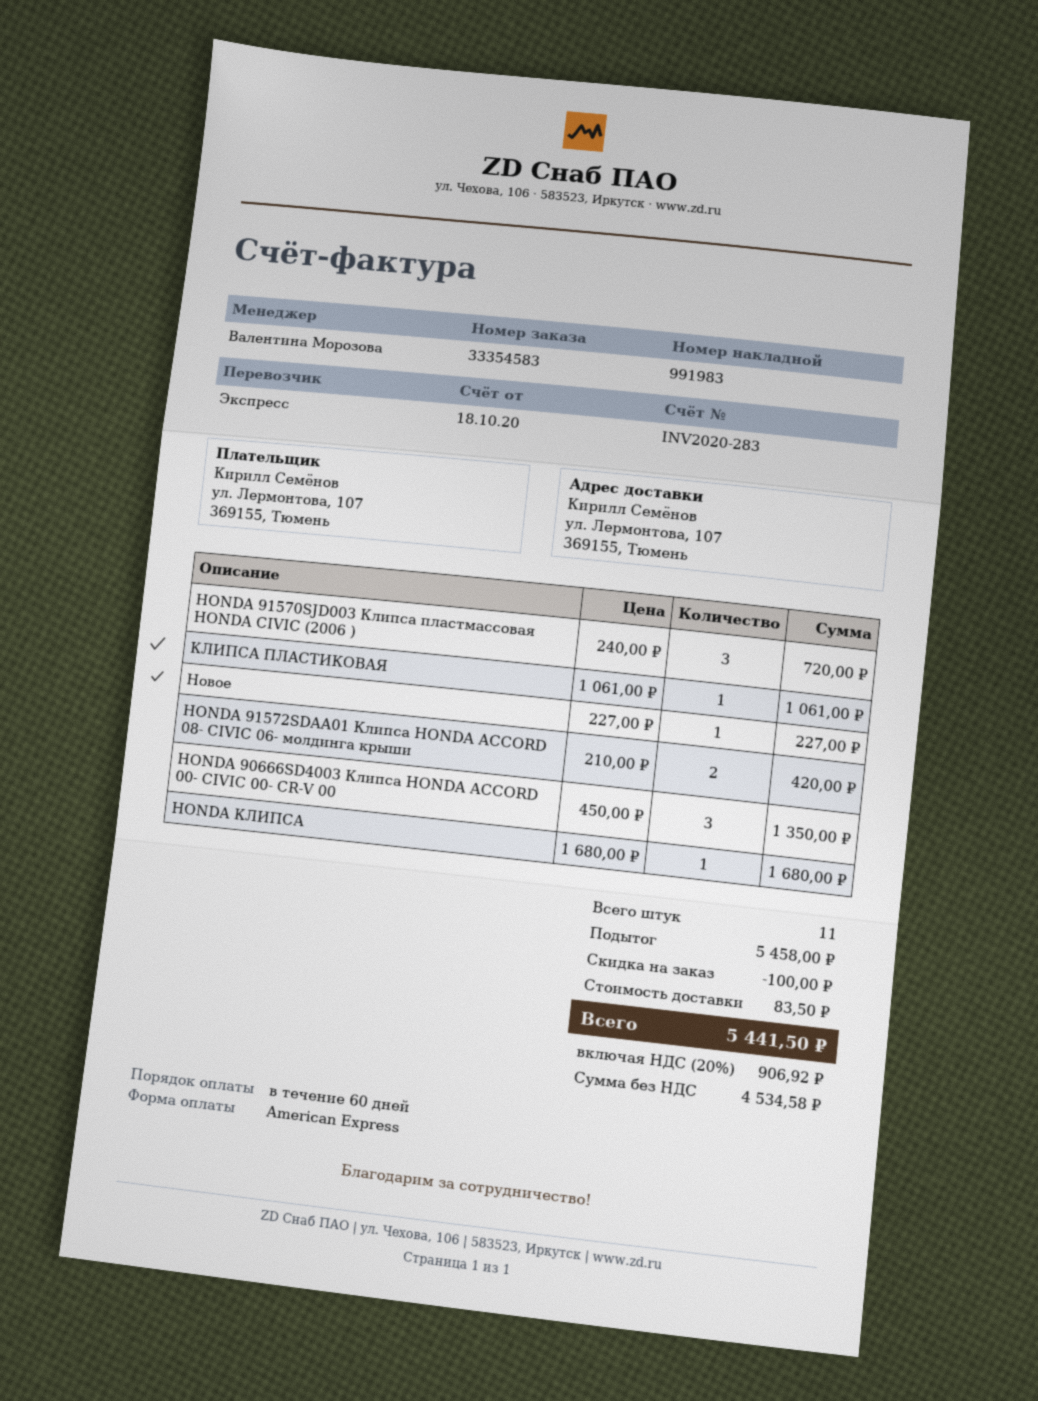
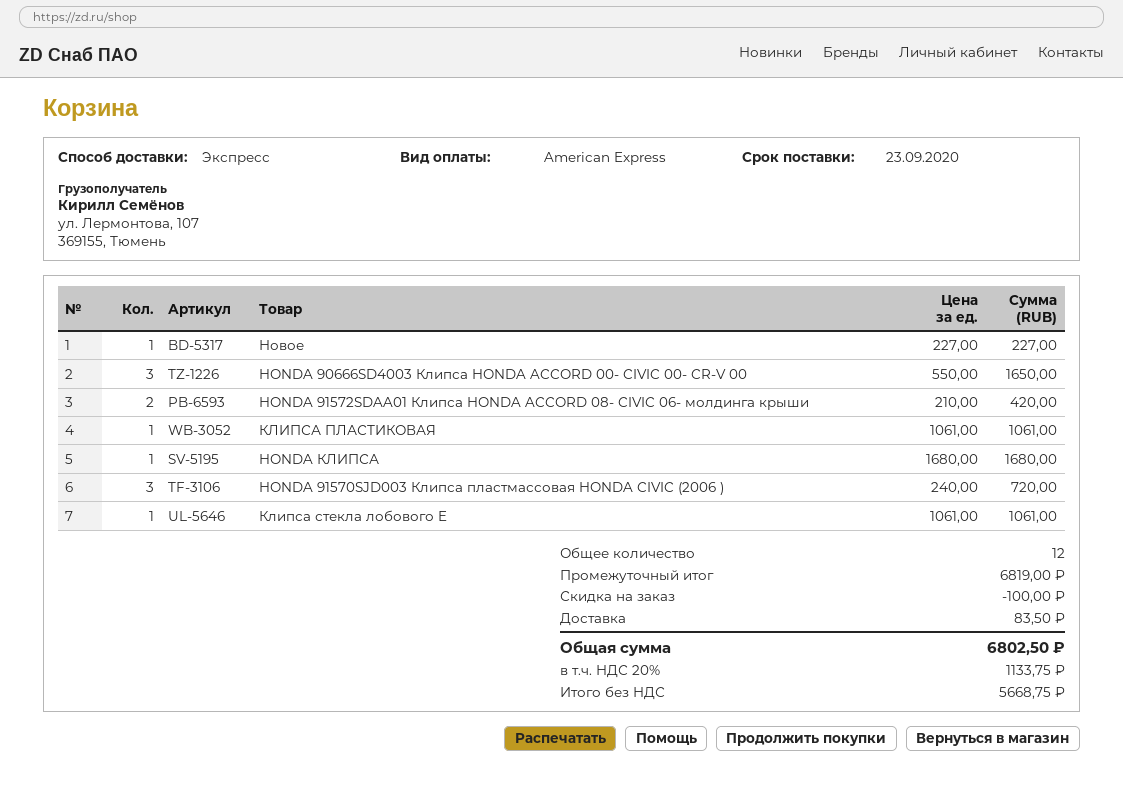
HONDA 90666SD4003 Клипса HONDA ACCORD 00- CIVIC 00- CR-V 00: 3 x 450.00 = 1350.00 -> 3 x 550.00 = 1650.00
Клипса стекла лобового E: none -> 1 x 1061.00 = 1061.00
total quantity: 11 -> 12
subtotal: 5458.00 -> 6819.00
net: 4534.58 -> 5668.75
tax: 20% = 906.92 -> 20% = 1133.75
total: 5441.50 -> 6802.50

